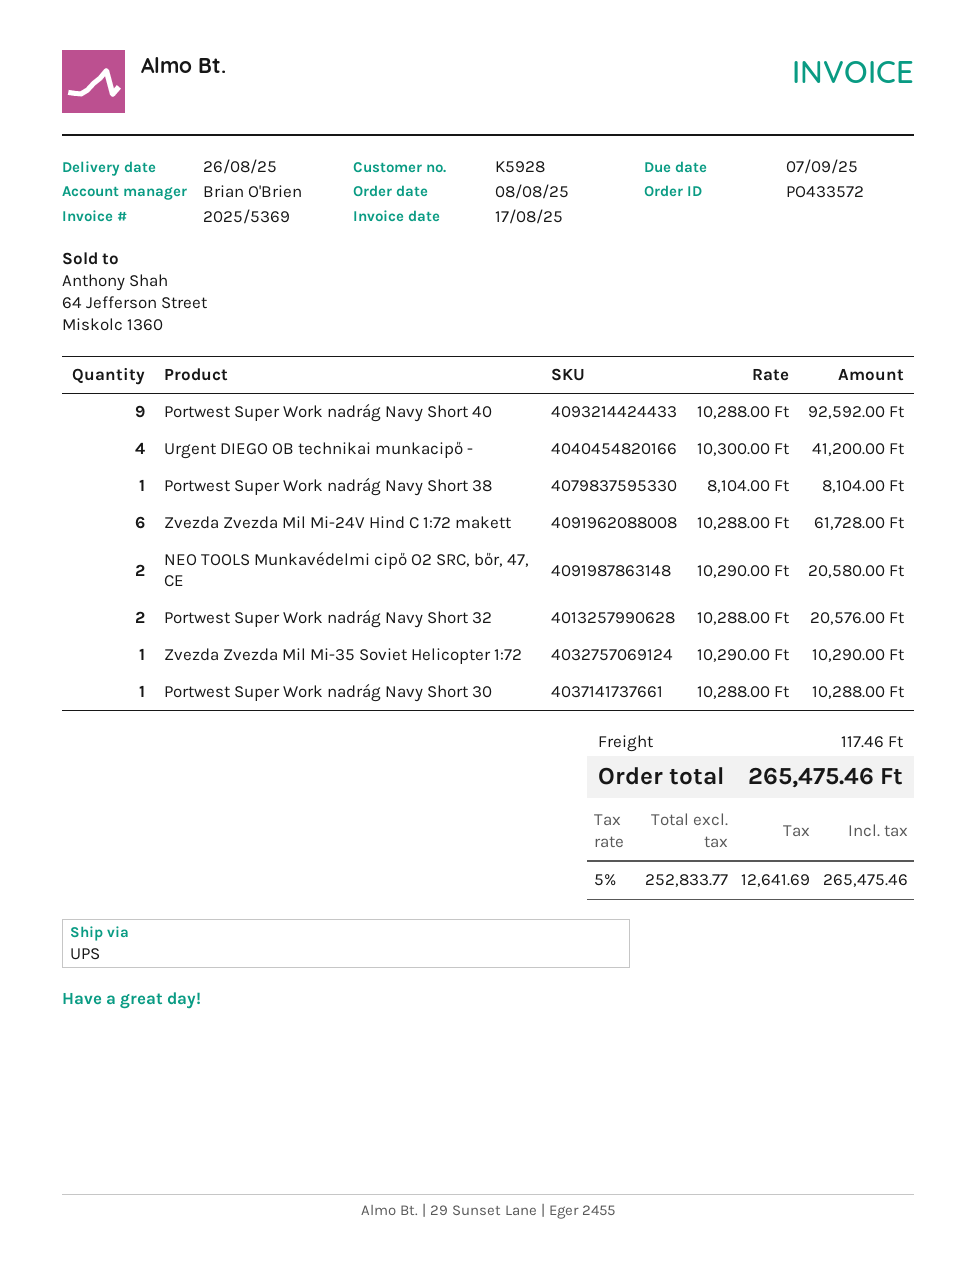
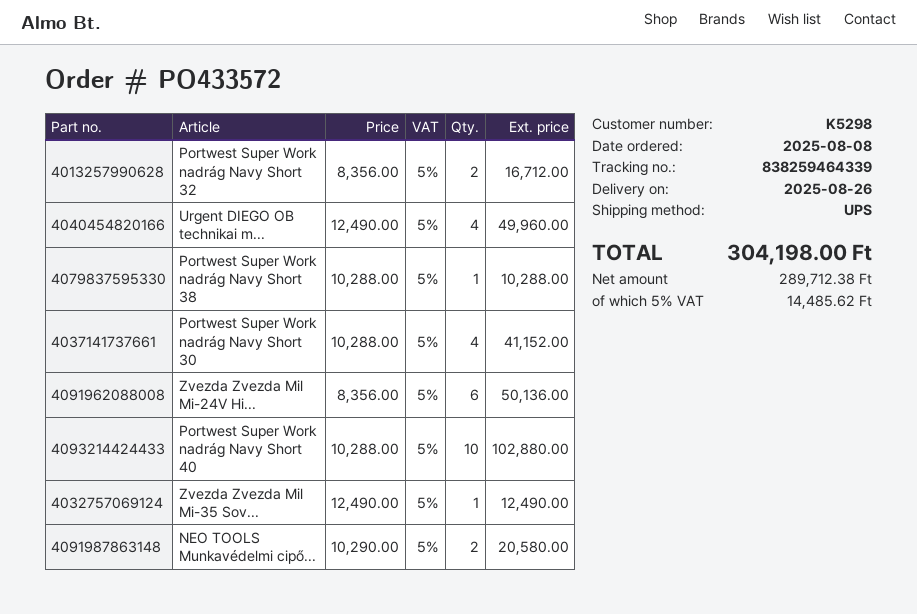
customer number: K5928 -> K5298
Portwest Super Work nadrág Navy Short 40: 9 x 10288.00 = 92592.00 -> 10 x 10288.00 = 102880.00
Urgent DIEGO OB technikai munkacipő -: 4 x 10300.00 = 41200.00 -> 4 x 12490.00 = 49960.00
Portwest Super Work nadrág Navy Short 38: 1 x 8104.00 = 8104.00 -> 1 x 10288.00 = 10288.00
Zvezda Zvezda Mil Mi-24V Hind C 1:72 makett: 6 x 10288.00 = 61728.00 -> 6 x 8356.00 = 50136.00
Portwest Super Work nadrág Navy Short 32: 2 x 10288.00 = 20576.00 -> 2 x 8356.00 = 16712.00
Zvezda Zvezda Mil Mi-35 Soviet Helicopter 1:72: 1 x 10290.00 = 10290.00 -> 1 x 12490.00 = 12490.00
Portwest Super Work nadrág Navy Short 30: 1 x 10288.00 = 10288.00 -> 4 x 10288.00 = 41152.00
shipping: 117.46 -> none
net: 252833.77 -> 289712.38
tax: 5% = 12641.69 -> 5% = 14485.62
total: 265475.46 -> 304198.00

